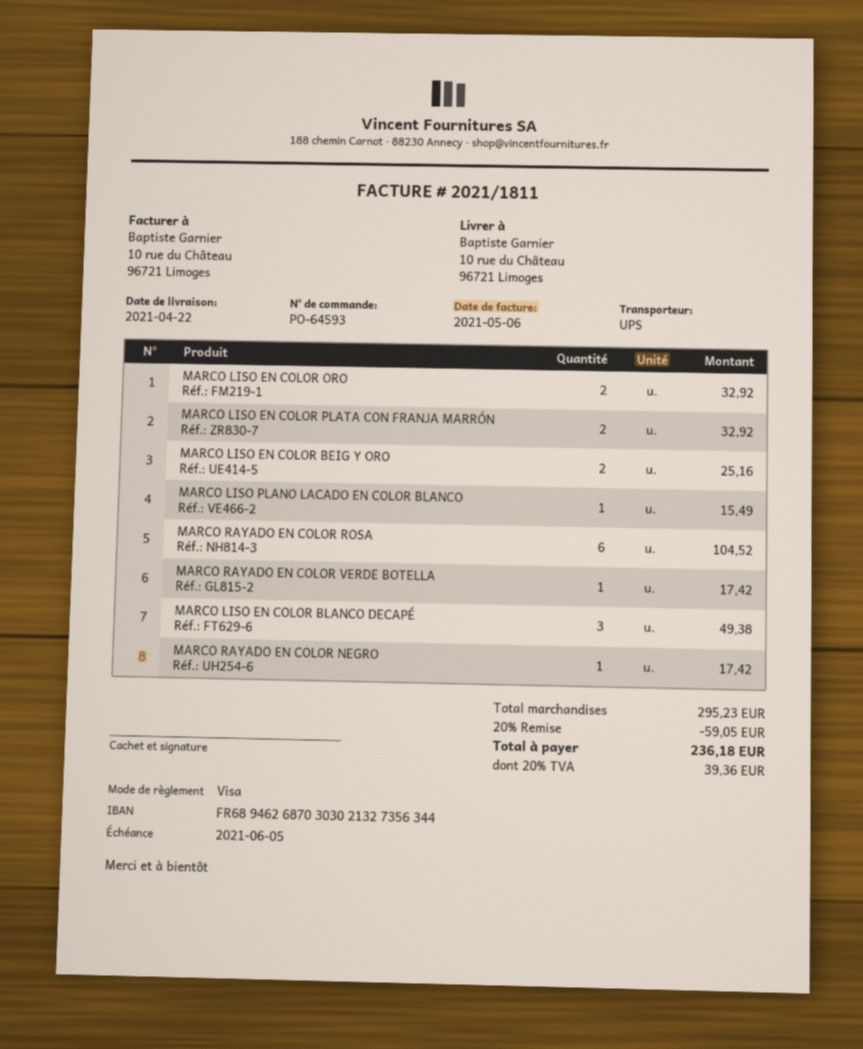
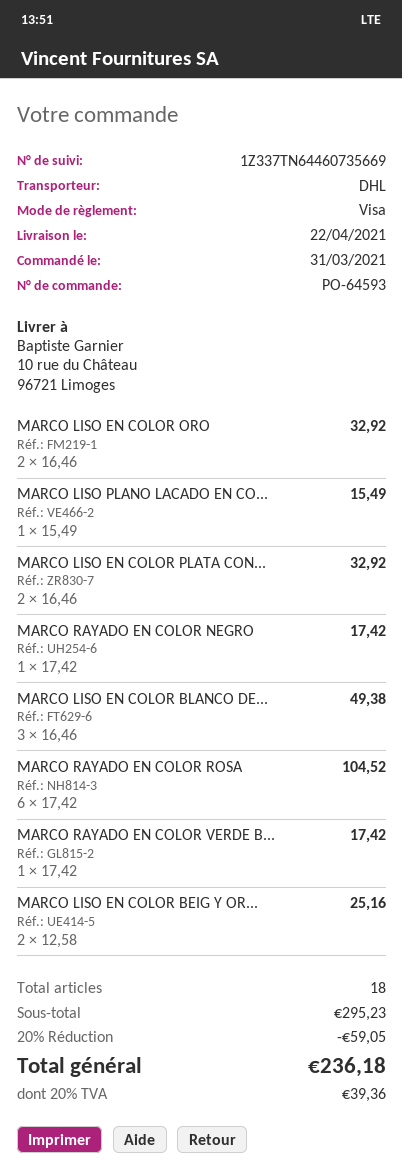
shipping method: UPS -> DHL

